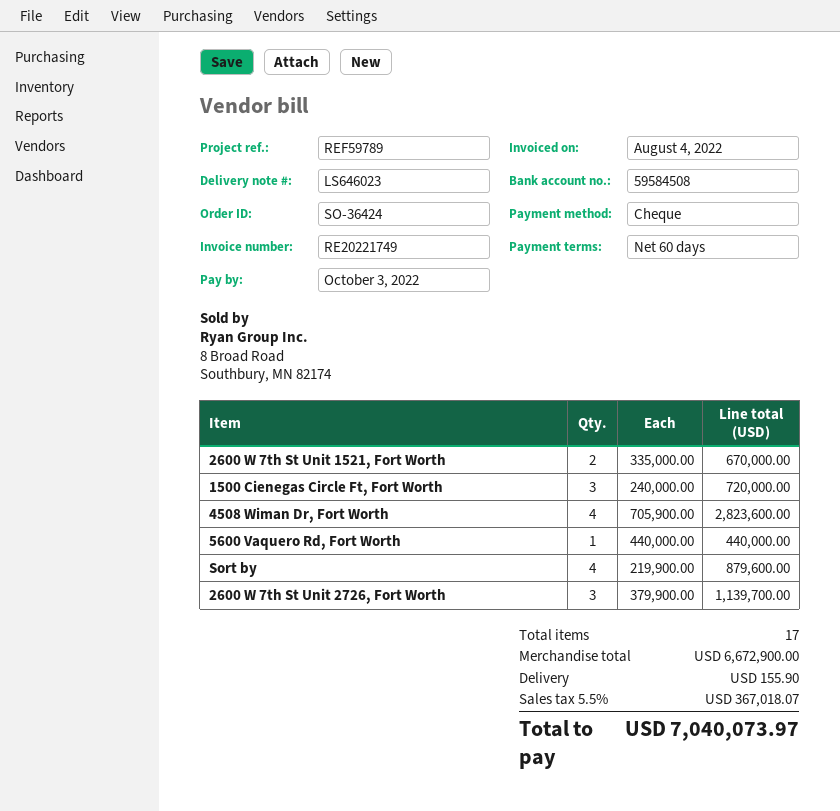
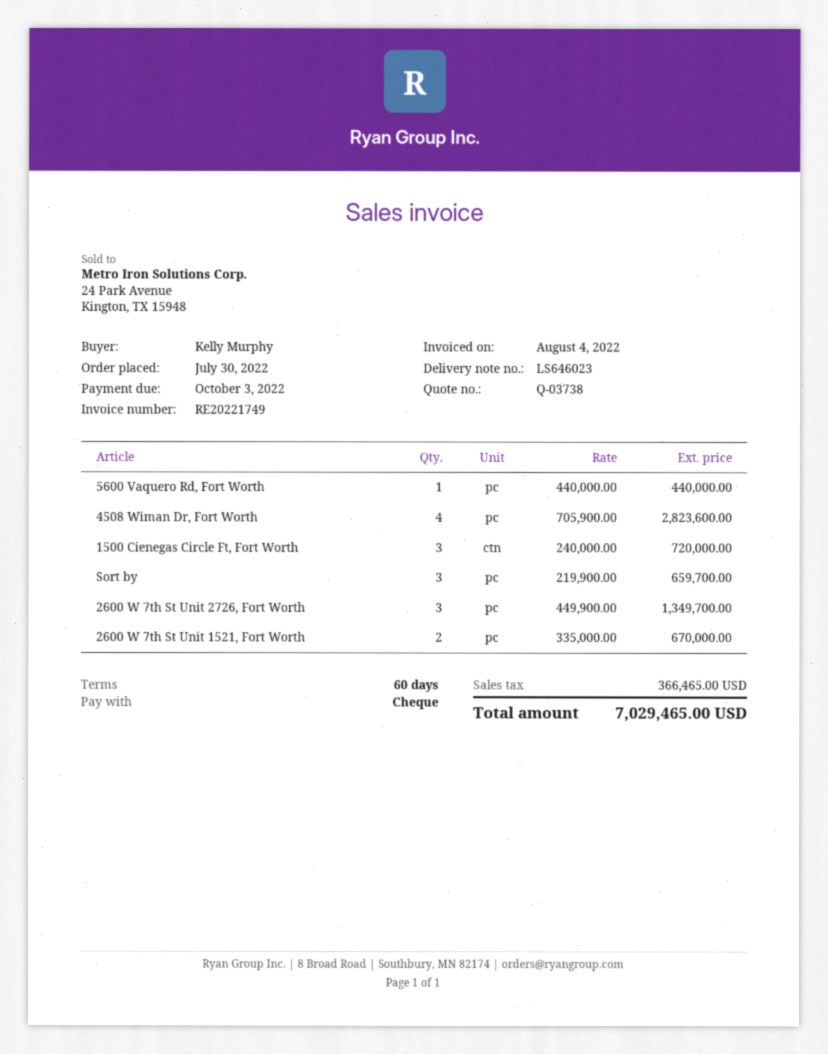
Sort by: 4 x 219900.00 = 879600.00 -> 3 x 219900.00 = 659700.00
2600 W 7th St Unit 2726, Fort Worth: 3 x 379900.00 = 1139700.00 -> 3 x 449900.00 = 1349700.00
shipping: 155.90 -> none
tax: 367018.07 -> 366465.00
total: 7040073.97 -> 7029465.00

